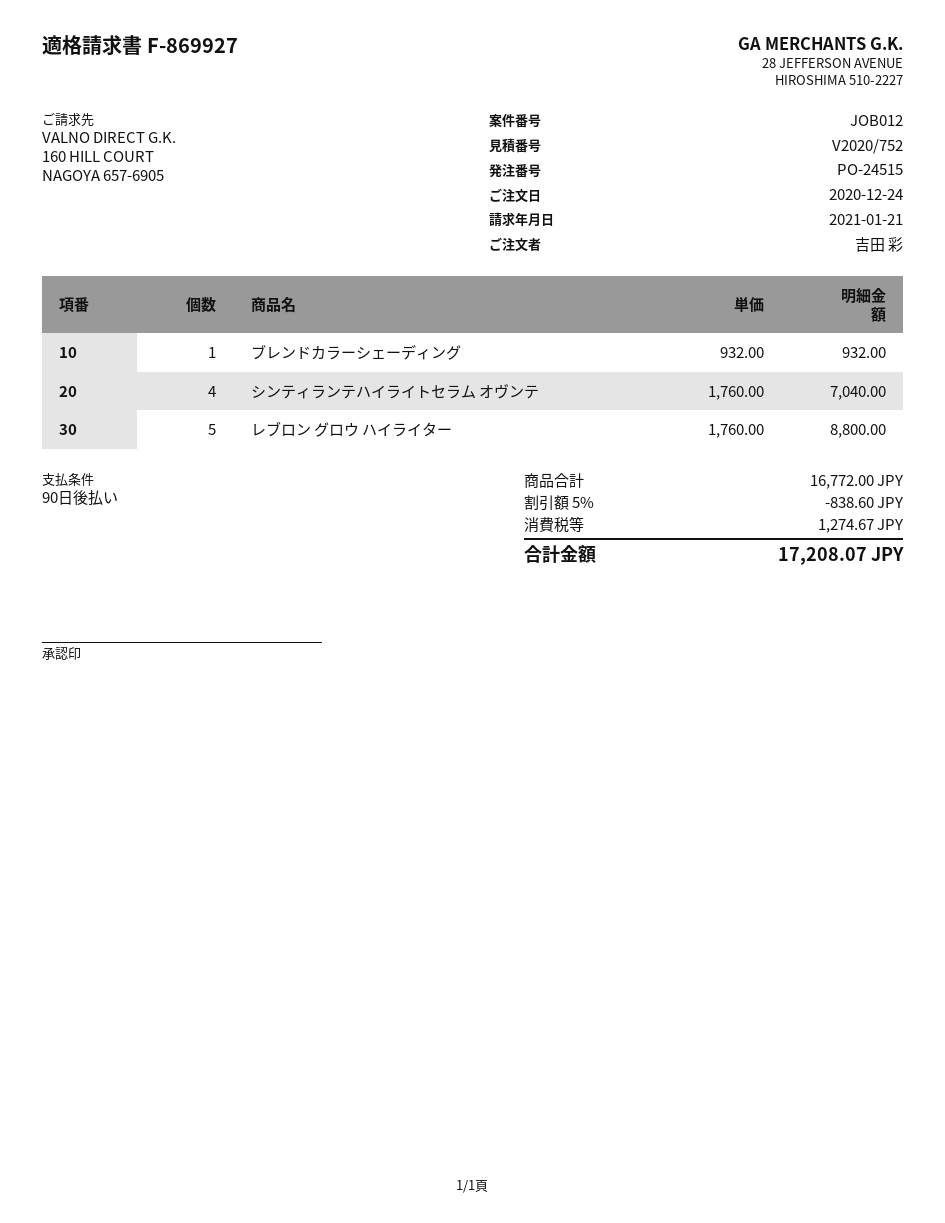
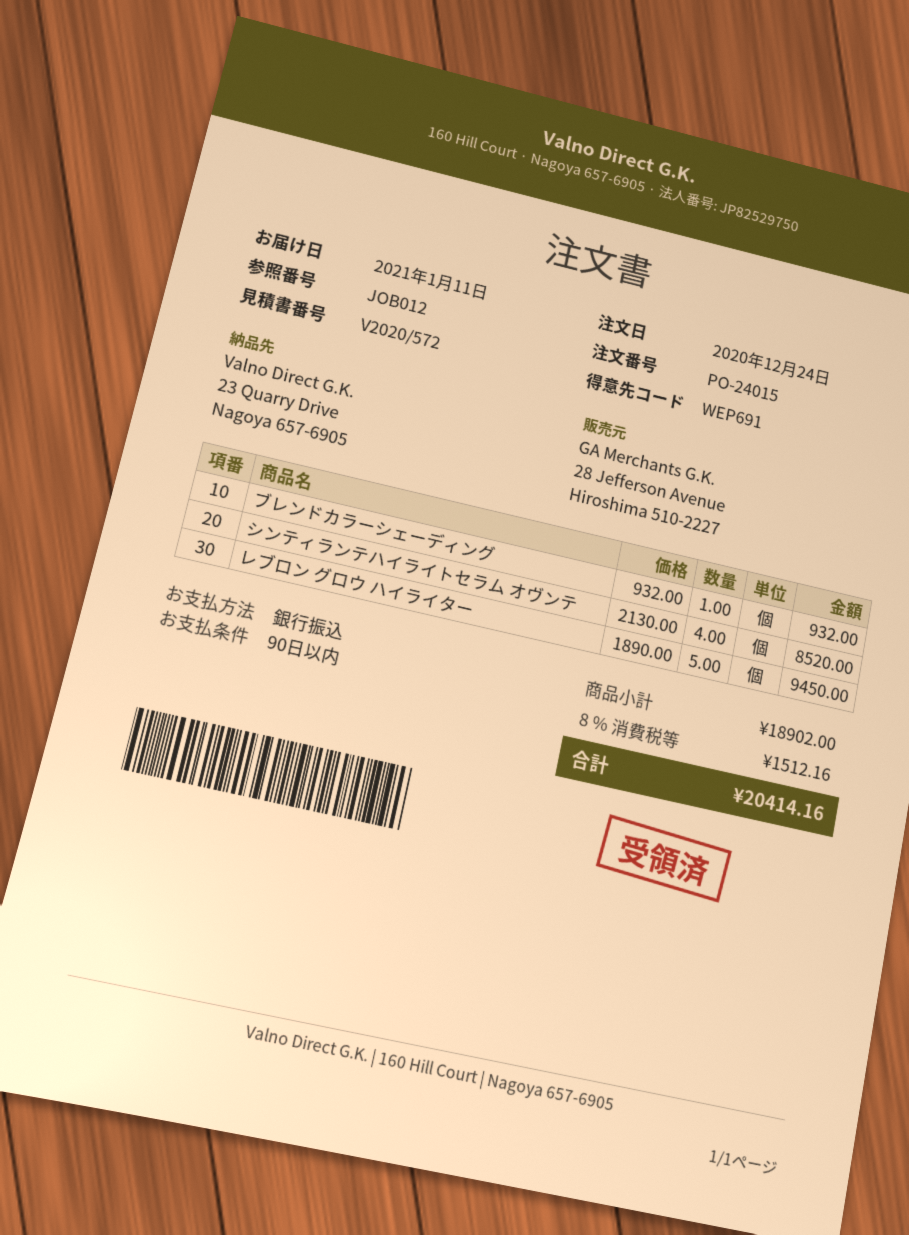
quote number: V2020/752 -> V2020/572
order number: PO-24515 -> PO-24015
シンティランテハイライトセラム オヴンテ: 4 x 1760.00 = 7040.00 -> 4 x 2130.00 = 8520.00
レブロン グロウ ハイライター: 5 x 1760.00 = 8800.00 -> 5 x 1890.00 = 9450.00
subtotal: 16772.00 -> 18902.00
discount: 5% = 838.60 -> none
tax: 1274.67 -> 1512.16
total: 17208.07 -> 20414.16

